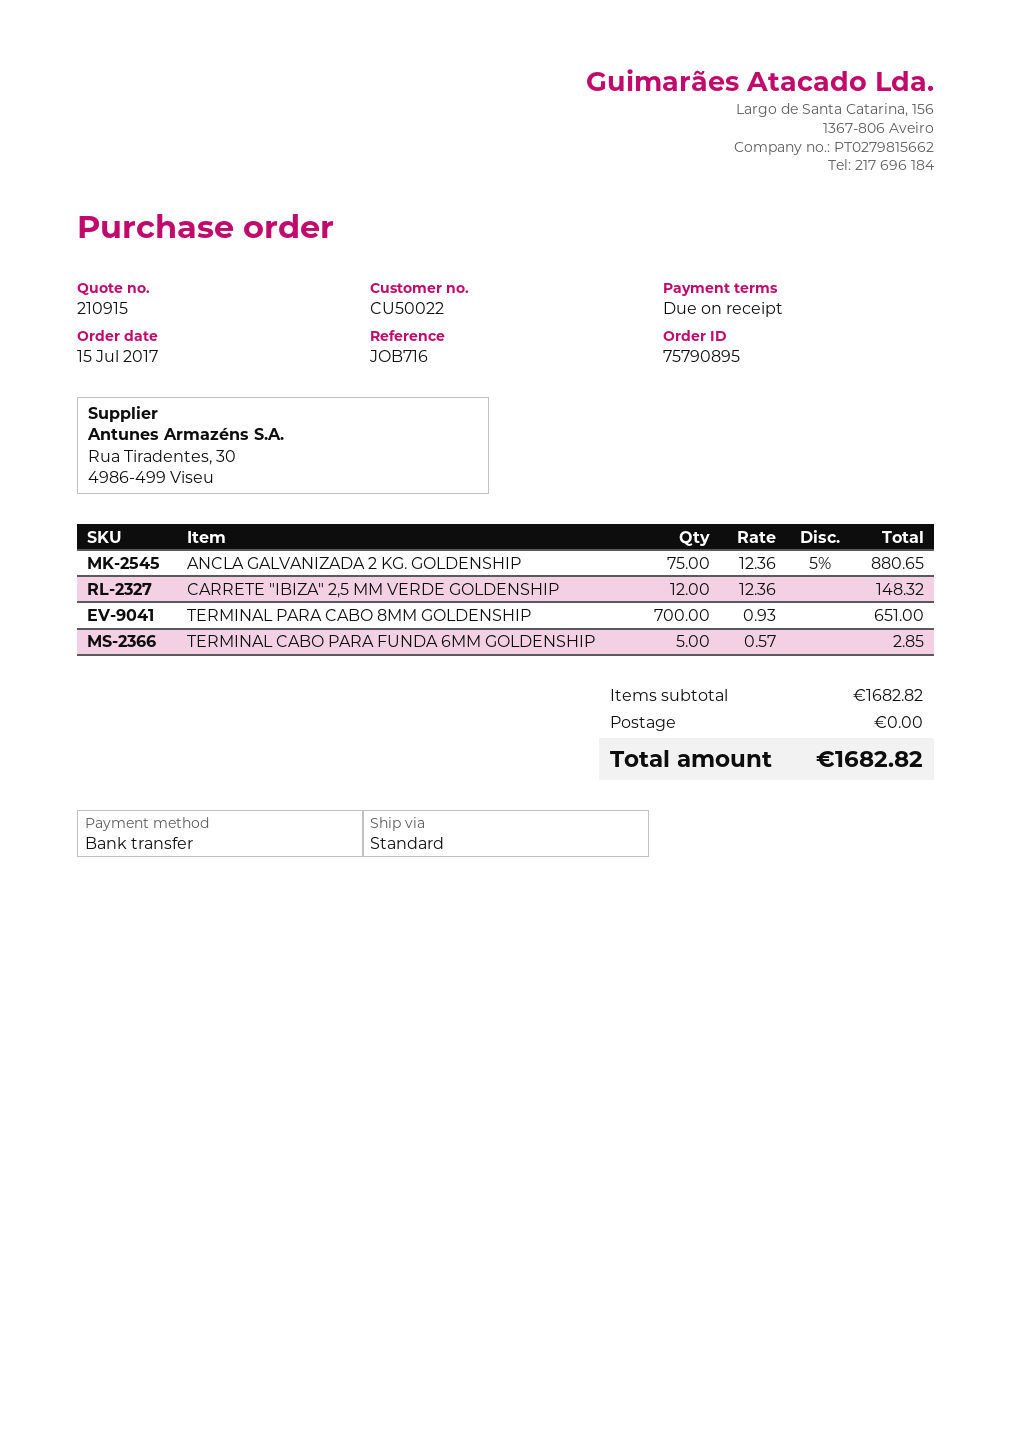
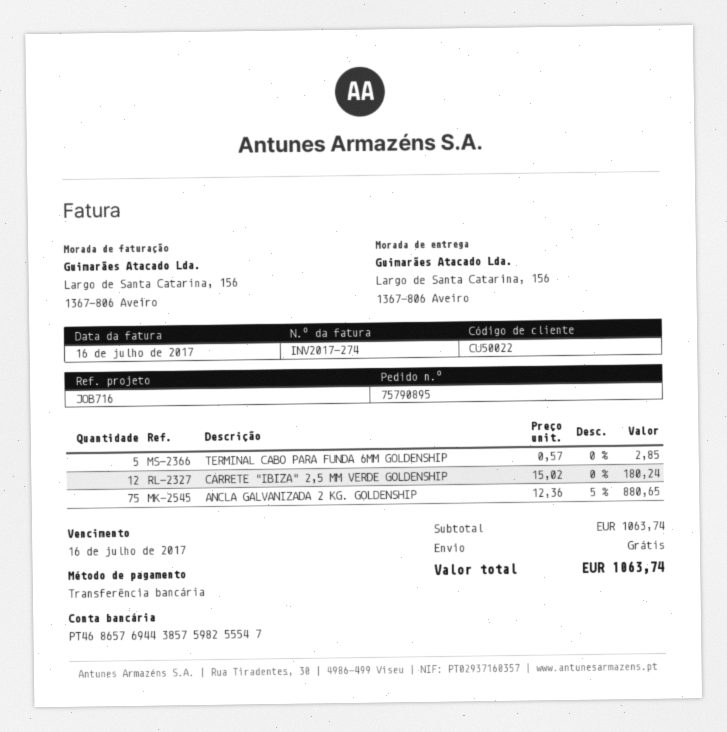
CARRETE "IBIZA" 2,5 MM VERDE GOLDENSHIP: 12 x 12.36 = 148.32 -> 12 x 15.02 = 180.24
TERMINAL PARA CABO 8MM GOLDENSHIP: 700 x 0.93 = 651.00 -> none
subtotal: 1682.82 -> 1063.74
total: 1682.82 -> 1063.74

